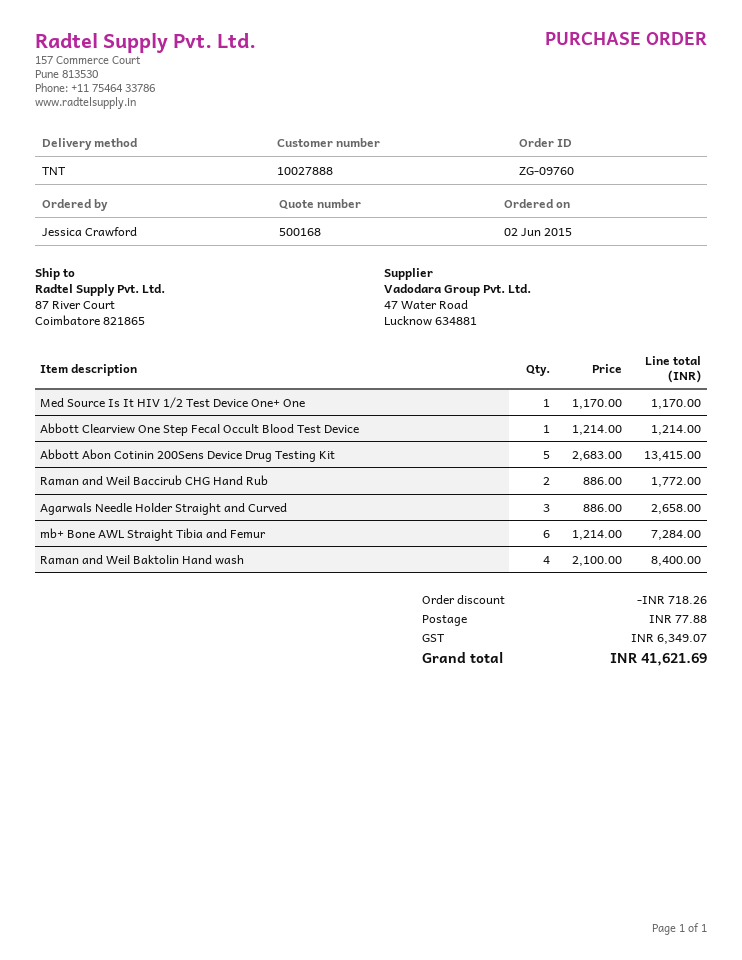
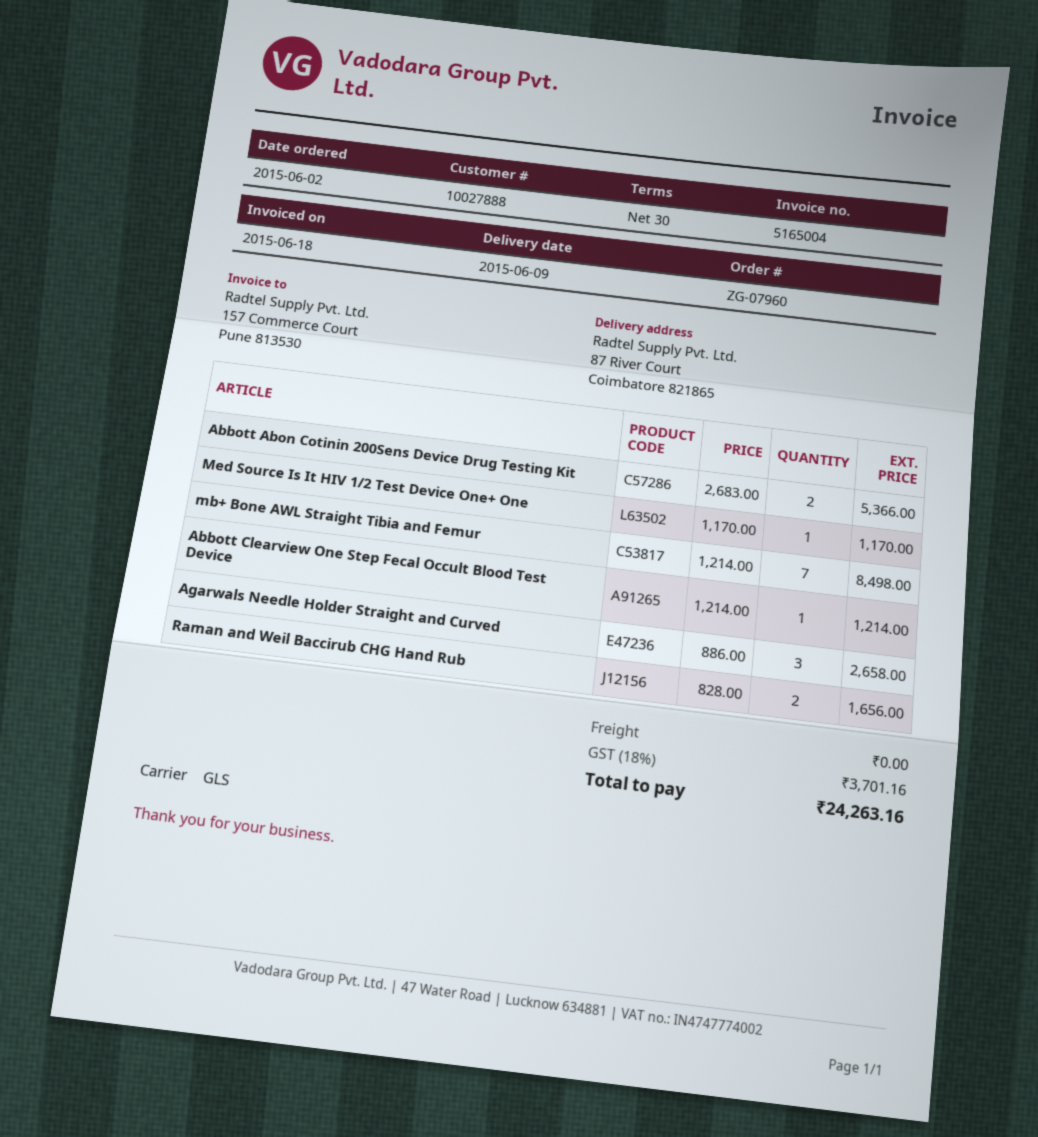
order number: ZG-09760 -> ZG-07960
shipping method: TNT -> GLS
Abbott Abon Cotinin 200Sens Device Drug Testing Kit: 5 x 2683.00 = 13415.00 -> 2 x 2683.00 = 5366.00
Raman and Weil Baccirub CHG Hand Rub: 2 x 886.00 = 1772.00 -> 2 x 828.00 = 1656.00
mb+ Bone AWL Straight Tibia and Femur: 6 x 1214.00 = 7284.00 -> 7 x 1214.00 = 8498.00
Raman and Weil Baktolin Hand wash: 4 x 2100.00 = 8400.00 -> none
discount: 718.26 -> none
shipping: 77.88 -> 0.00
tax: 6349.07 -> 3701.16
total: 41621.69 -> 24263.16

